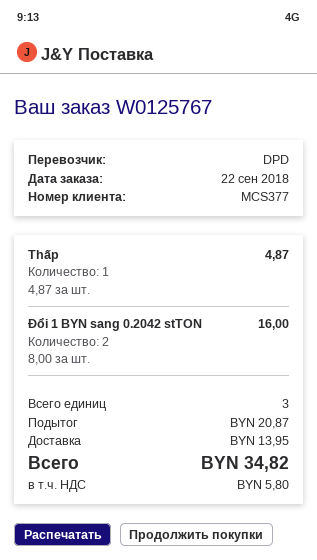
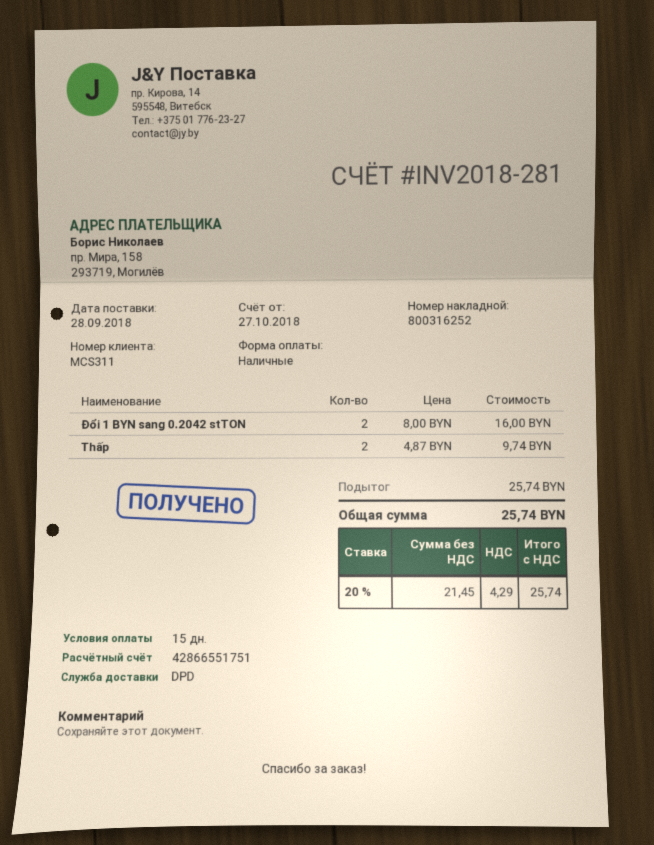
customer number: MCS377 -> MCS311
Thấp: 1 x 4.87 = 4.87 -> 2 x 4.87 = 9.74
subtotal: 20.87 -> 25.74
shipping: 13.95 -> none
tax: 5.80 -> 4.29
total: 34.82 -> 25.74

